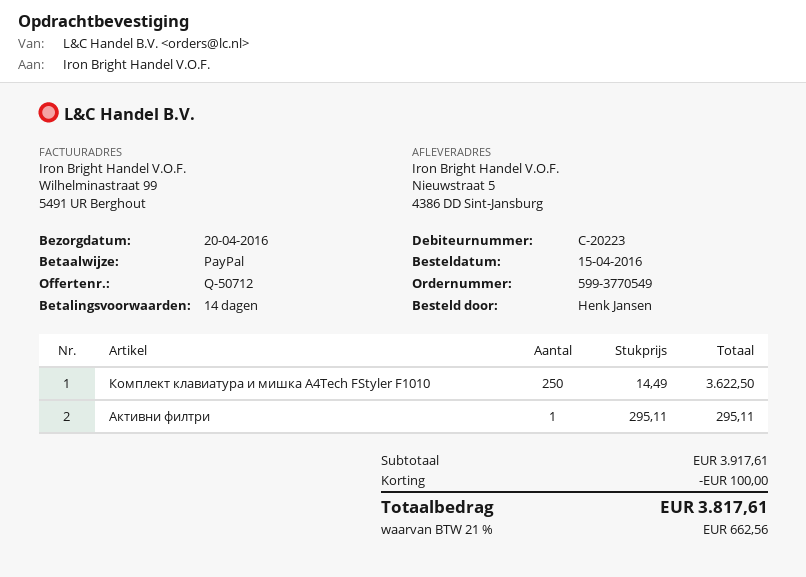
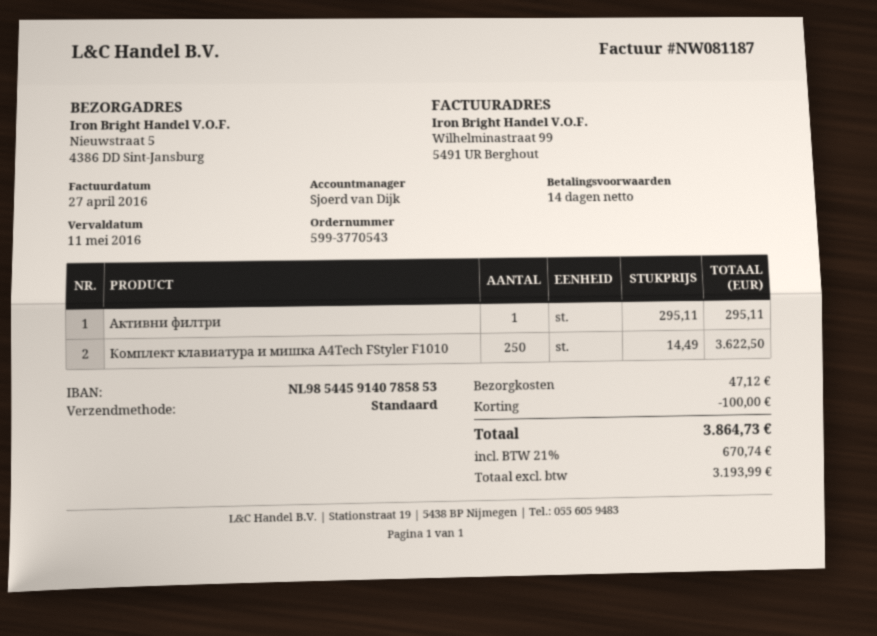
order number: 599-3770549 -> 599-3770543
shipping: none -> 47.12
tax: 21% = 662.56 -> 21% = 670.74
total: 3817.61 -> 3864.73

